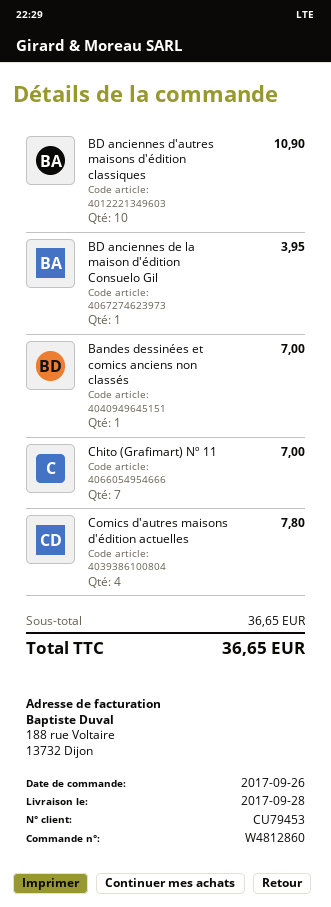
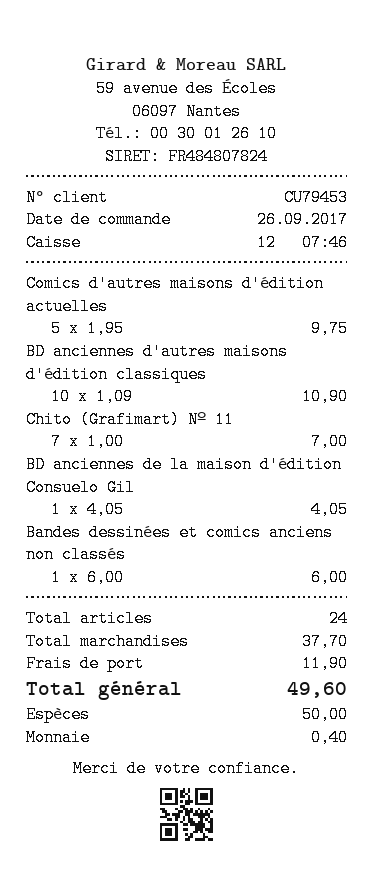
BD anciennes de la maison d'édition Consuelo Gil: 1 for 3.95 -> 1 for 4.05
Bandes dessinées et comics anciens non classés: 1 for 7.00 -> 1 for 6.00
Comics d'autres maisons d'édition actuelles: 4 for 7.80 -> 5 for 9.75
subtotal: 36.65 -> 37.70
shipping: none -> 11.90
total: 36.65 -> 49.60

